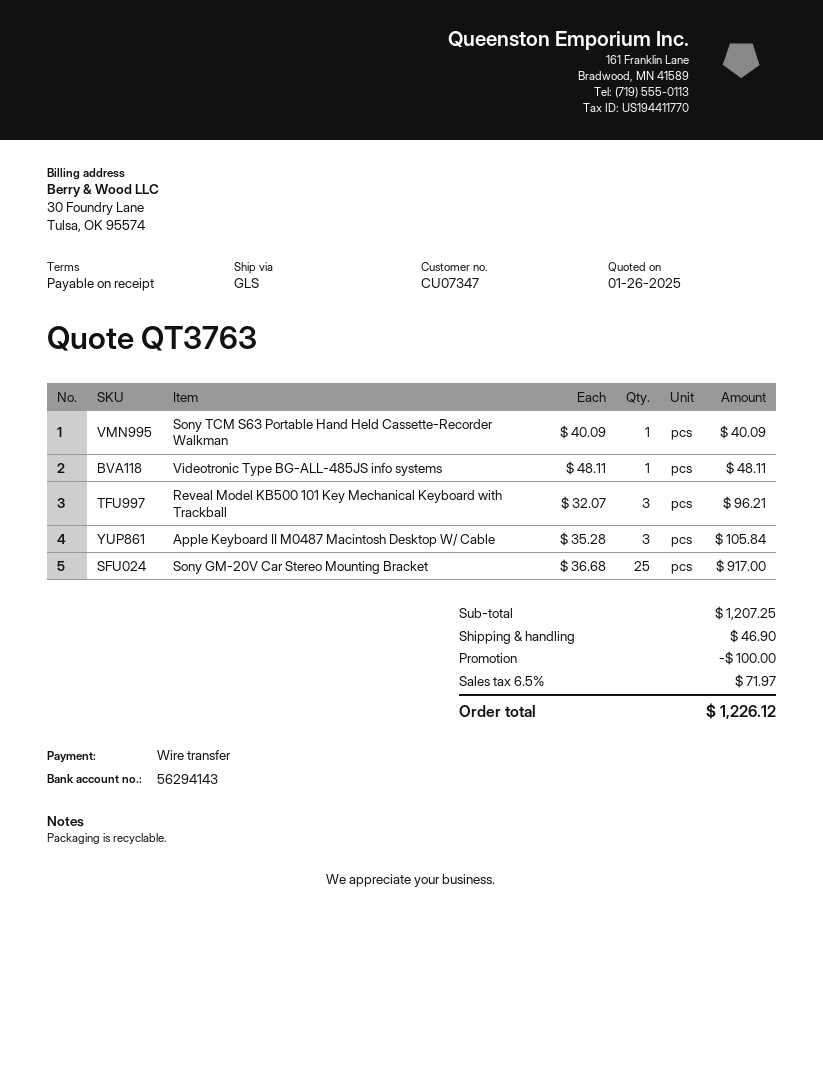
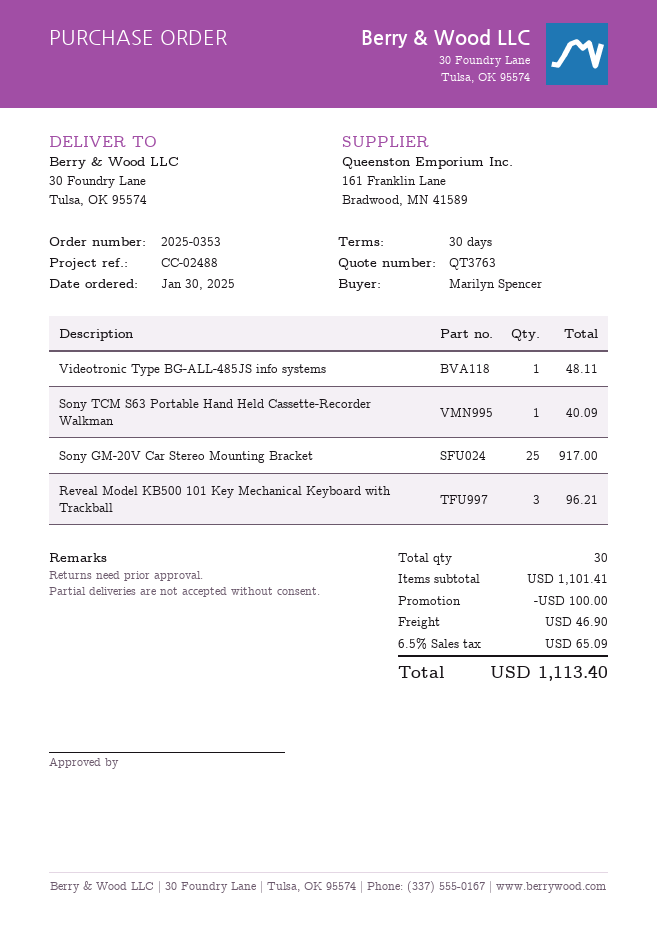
payment terms: on receipt -> 30 days
Apple Keyboard II M0487 Macintosh Desktop W/ Cable: 3 for 105.84 -> none
subtotal: 1207.25 -> 1101.41
tax: 6.5% = 71.97 -> 6.5% = 65.09
total: 1226.12 -> 1113.40

